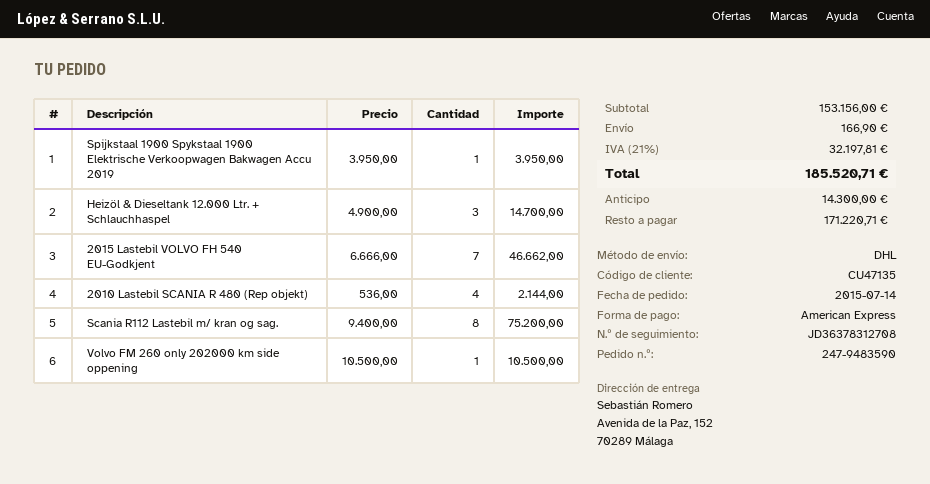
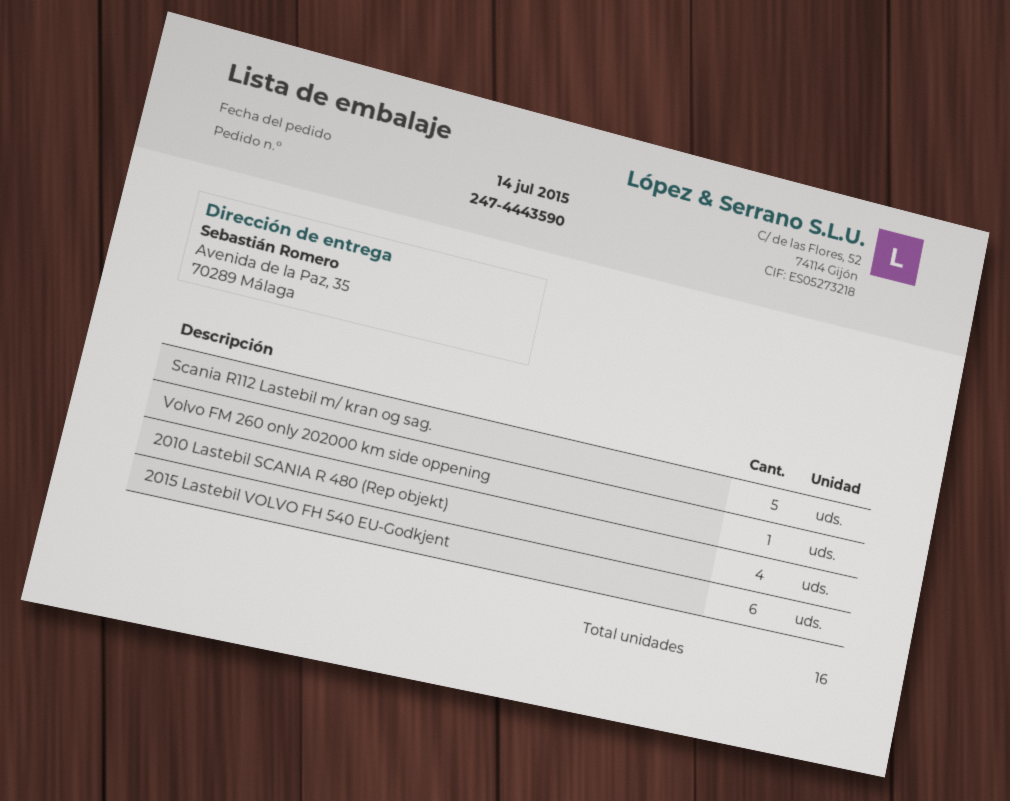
order number: 247-9483590 -> 247-4443590
ship to: Avenida de la Paz, 152, 70289 Málaga -> Avenida de la Paz, 35, 70289 Málaga
Spijkstaal 1900 Spykstaal 1900 Elektrische Verkoopwagen Bakwagen Accu 2019: 1 -> none
Heizöl & Dieseltank 12.000 Ltr. + Schlauchhaspel: 3 -> none
2015 Lastebil VOLVO FH 540 EU-Godkjent: 7 -> 6
Scania R112 Lastebil m/ kran og sag.: 8 -> 5

